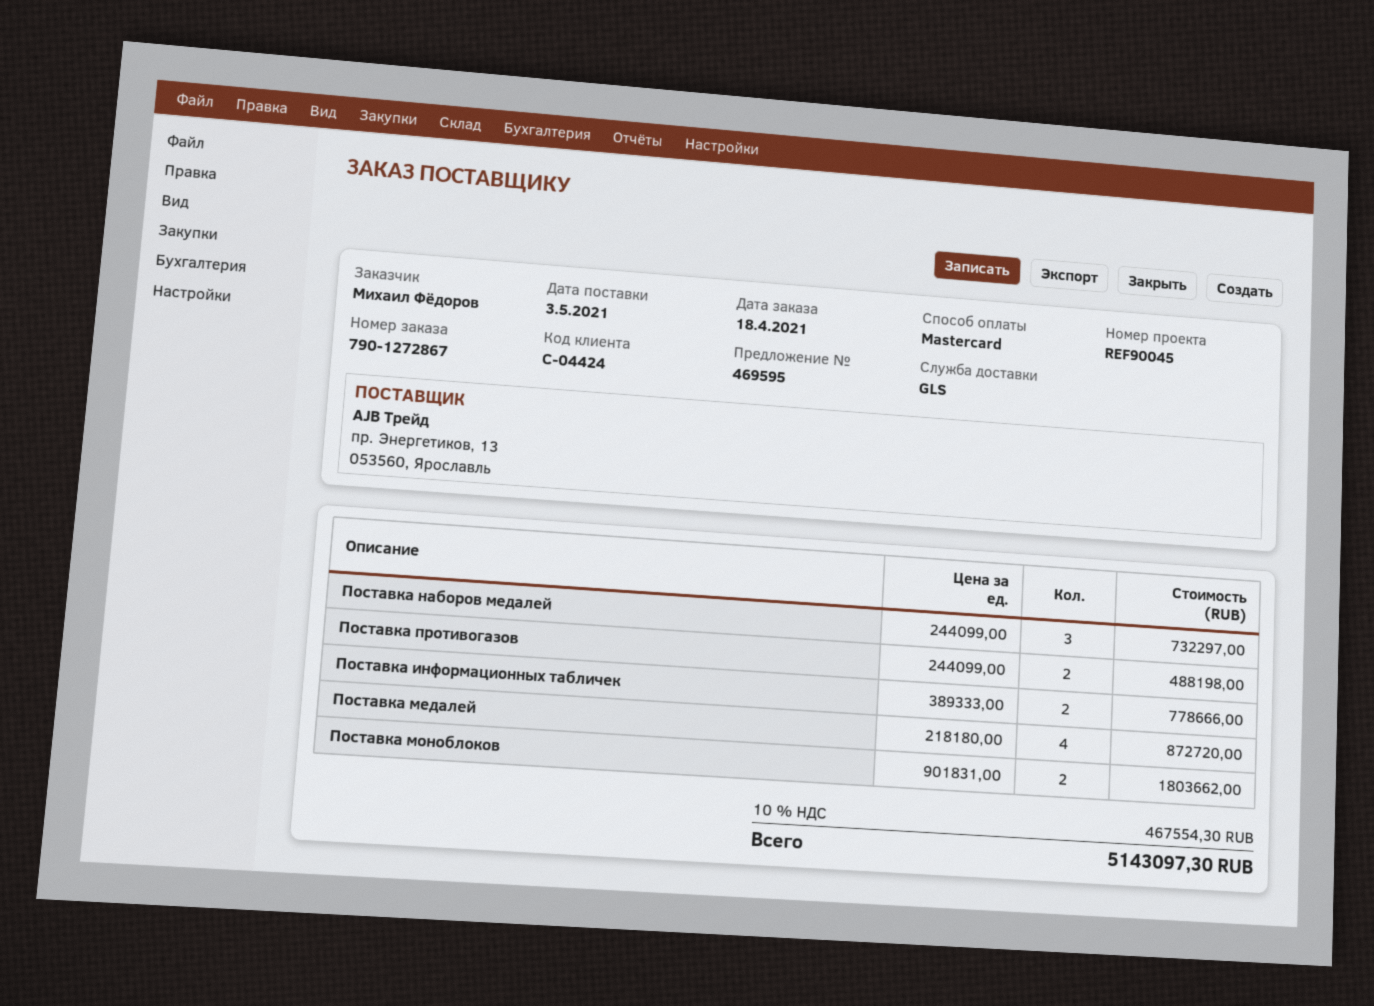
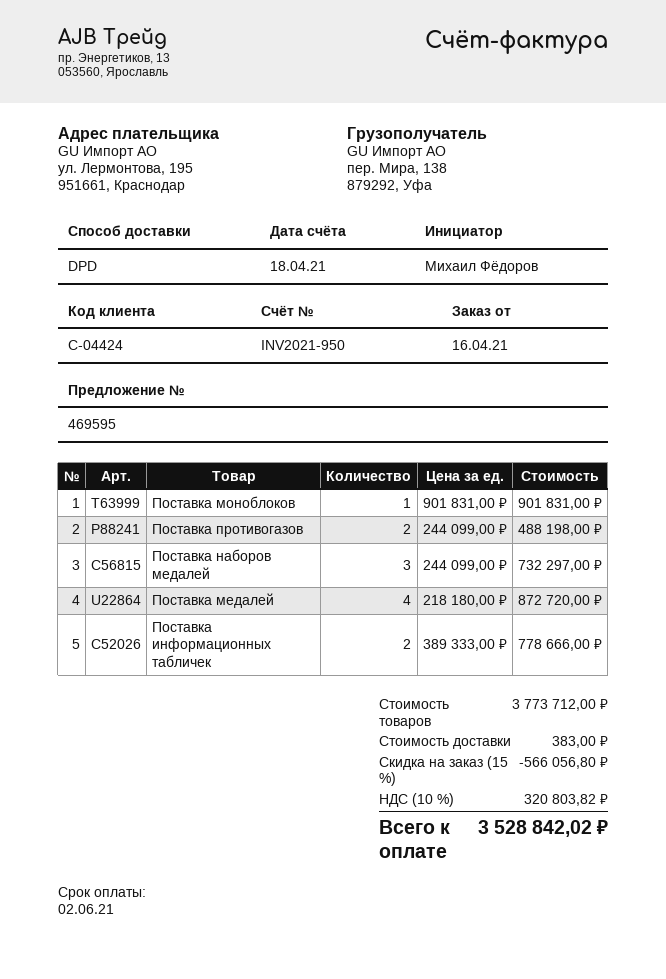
order date: 2021-04-18 -> 2021-04-16
shipping method: GLS -> DPD
Поставка моноблоков: 2 x 901831.00 = 1803662.00 -> 1 x 901831.00 = 901831.00
discount: none -> 15% = 566056.80
shipping: none -> 383.00
tax: 10% = 467554.30 -> 10% = 320803.82
total: 5143097.30 -> 3528842.02

